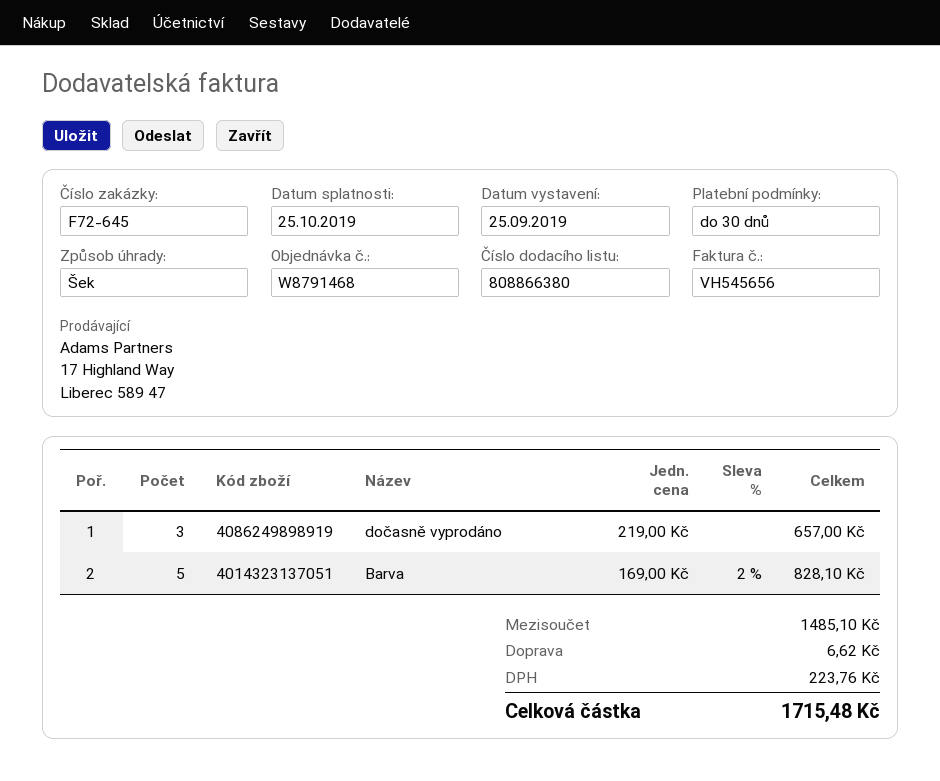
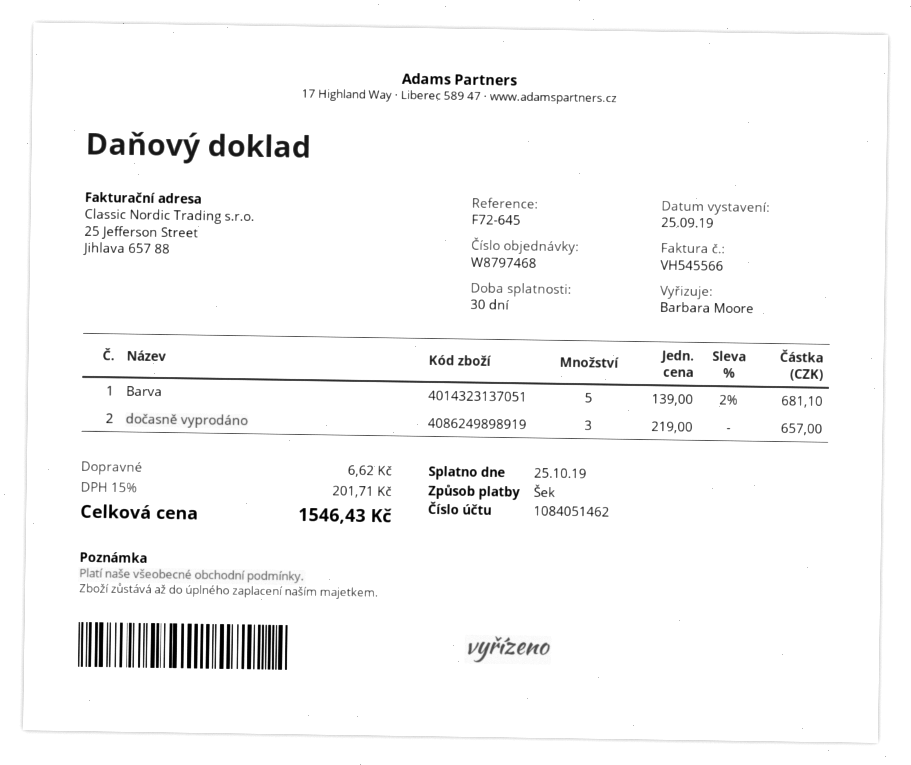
order number: W8791468 -> W8797468
invoice number: VH545656 -> VH545566
Barva: 5 x 169.00 - 2% = 828.10 -> 5 x 139.00 - 2% = 681.10
tax: 223.76 -> 201.71
total: 1715.48 -> 1546.43

